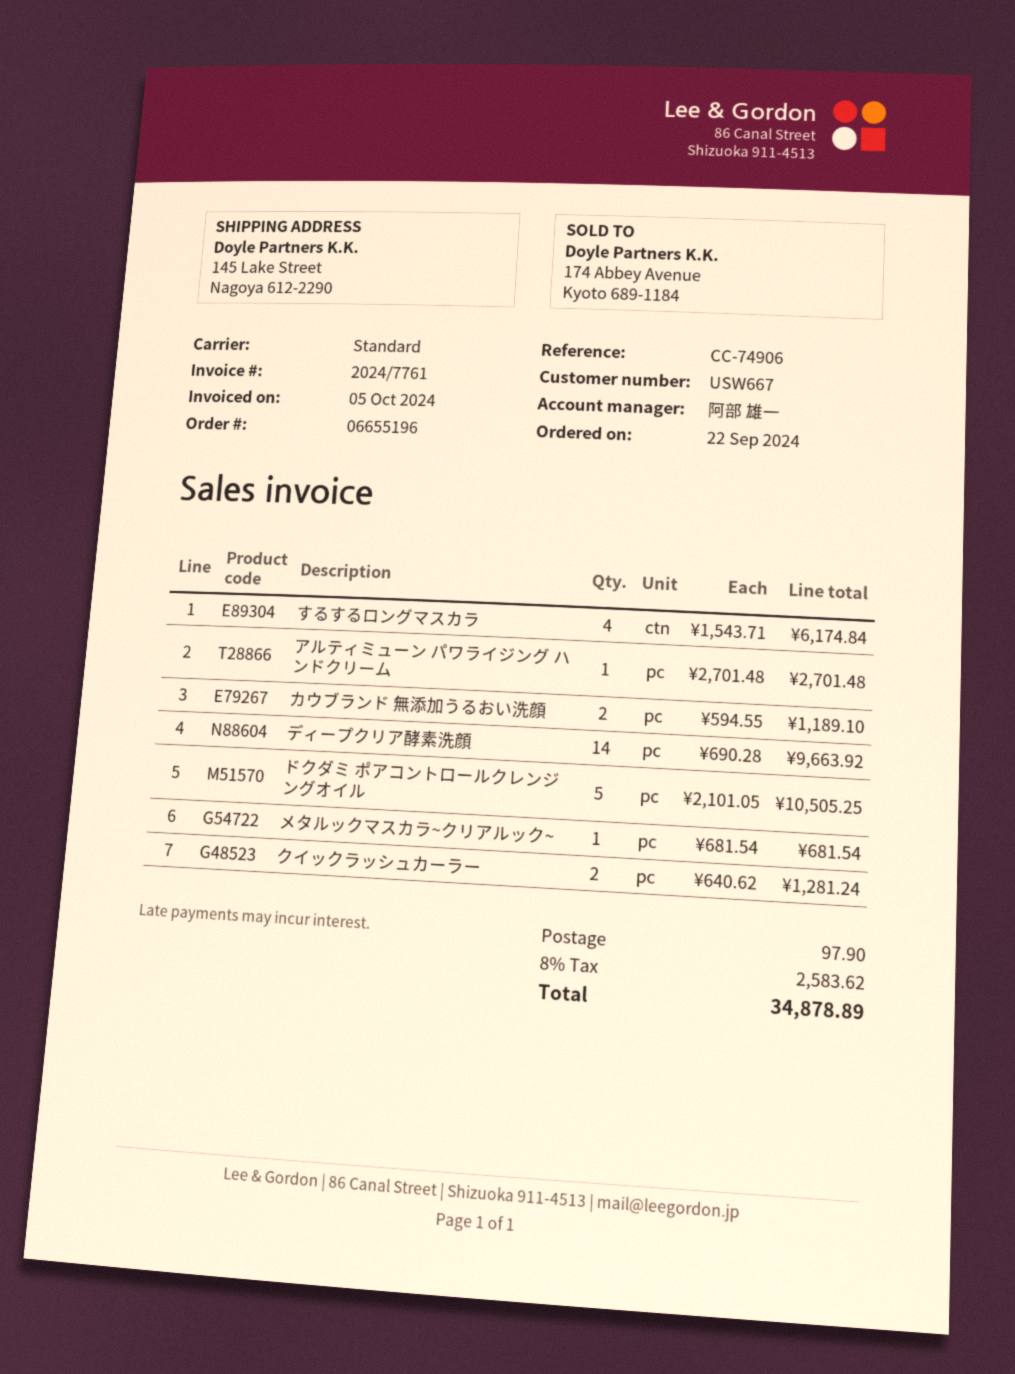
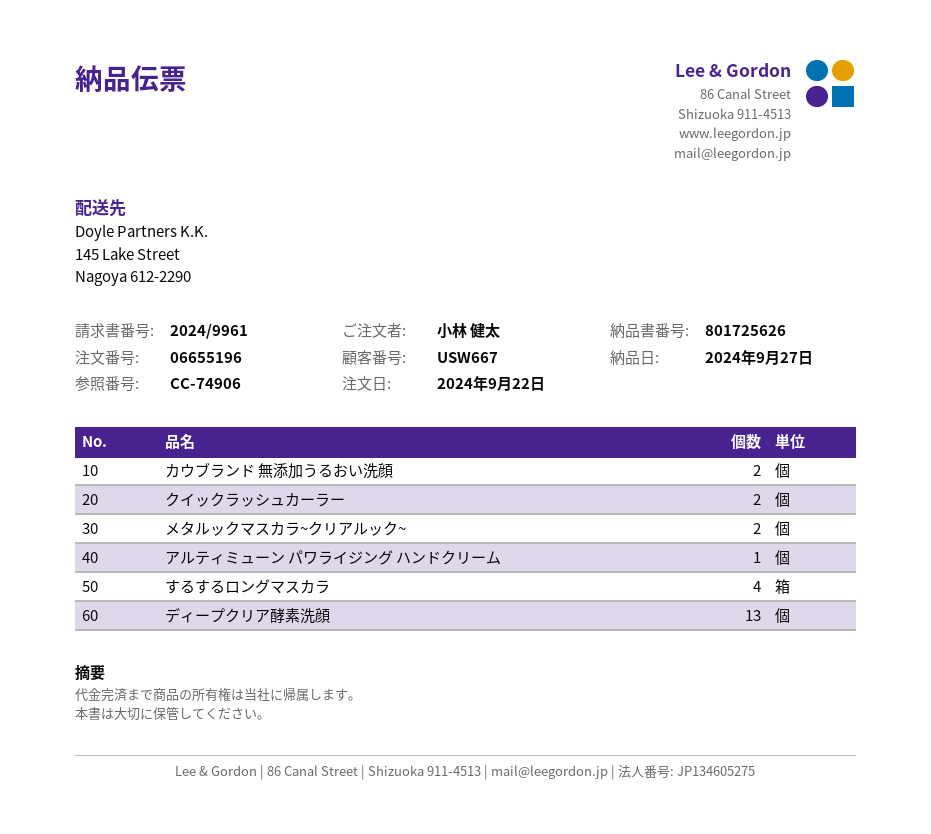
invoice number: 2024/7761 -> 2024/9961
ディープクリア酵素洗顔: 14 -> 13
ドクダミ ポアコントロールクレンジングオイル: 5 -> none
メタルックマスカラ~クリアルック~: 1 -> 2

